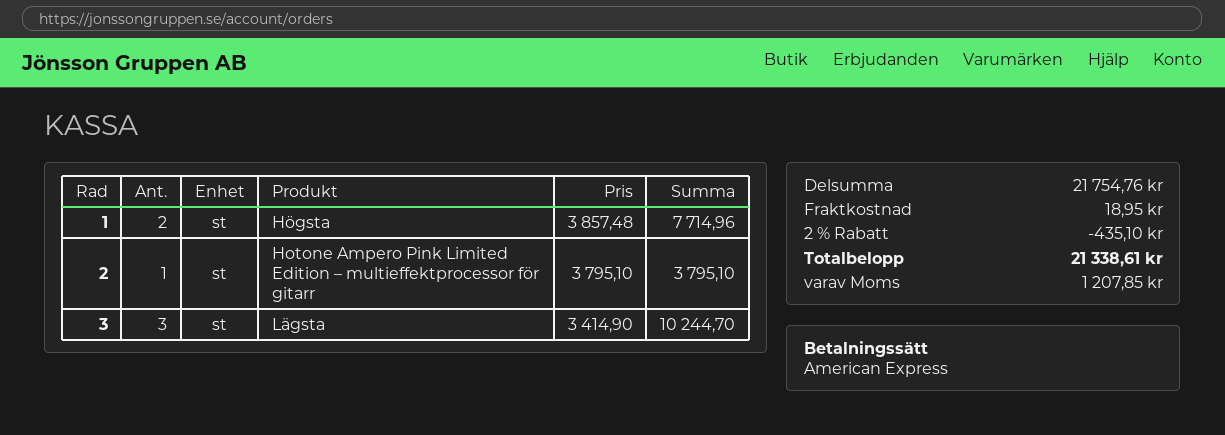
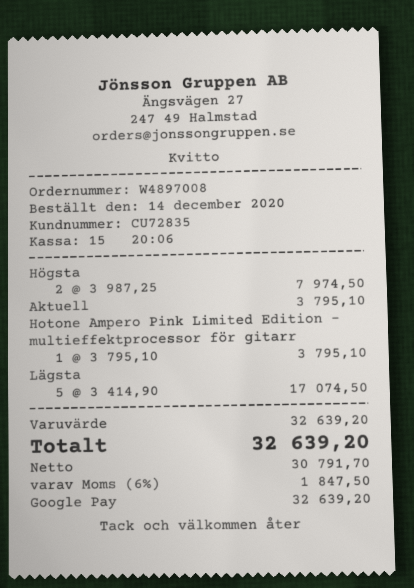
payment method: American Express -> Google Pay
Högsta: 2 x 3857.48 = 7714.96 -> 2 x 3987.25 = 7974.50
Lägsta: 3 x 3414.90 = 10244.70 -> 5 x 3414.90 = 17074.50
Aktuell: none -> 1 x 3795.10 = 3795.10
subtotal: 21754.76 -> 32639.20
discount: 2% = 435.10 -> none
shipping: 18.95 -> none
tax: 1207.85 -> 1847.50
total: 21338.61 -> 32639.20

